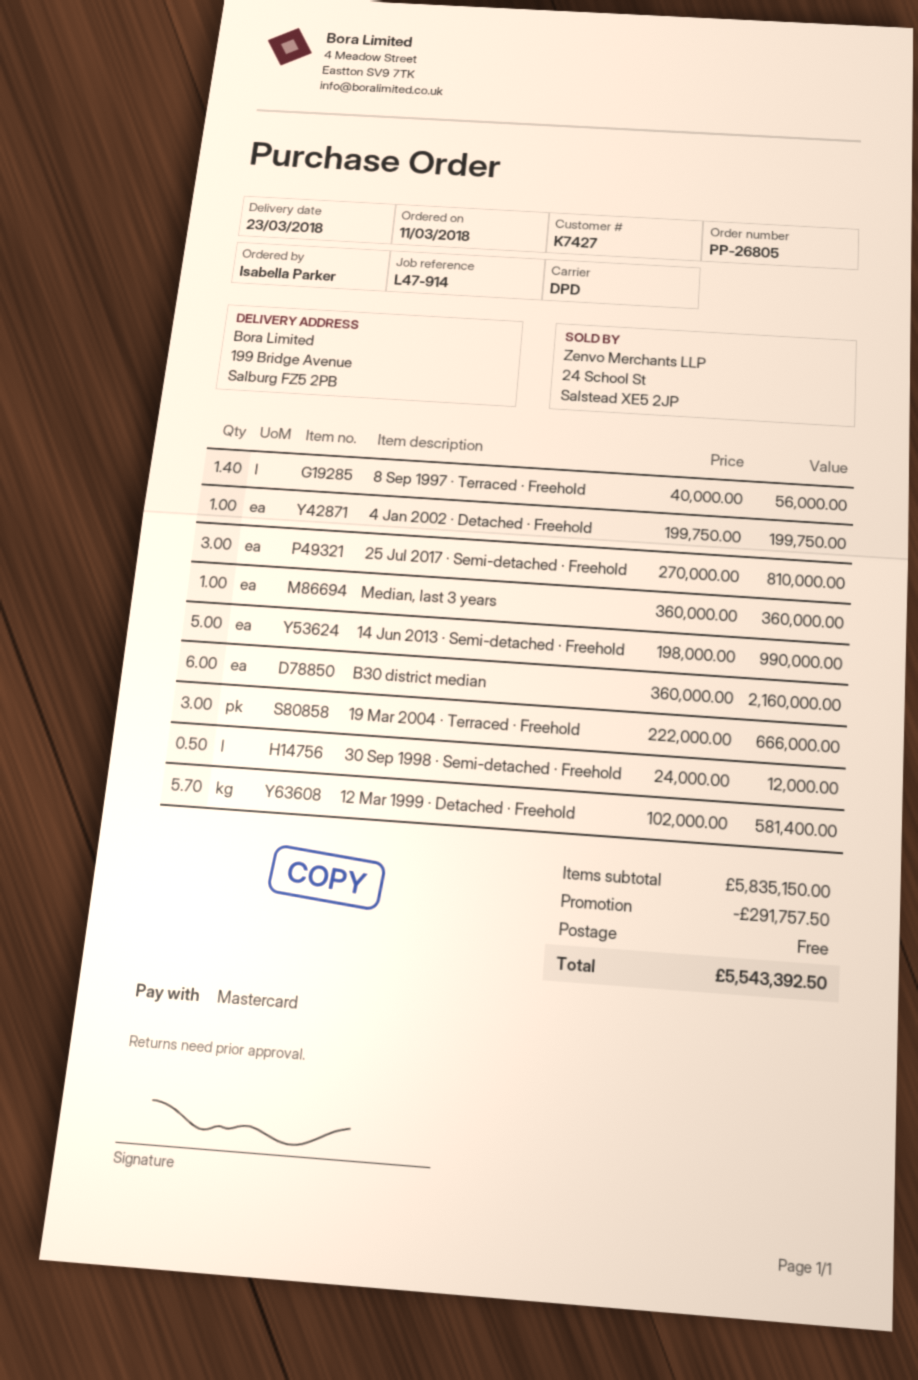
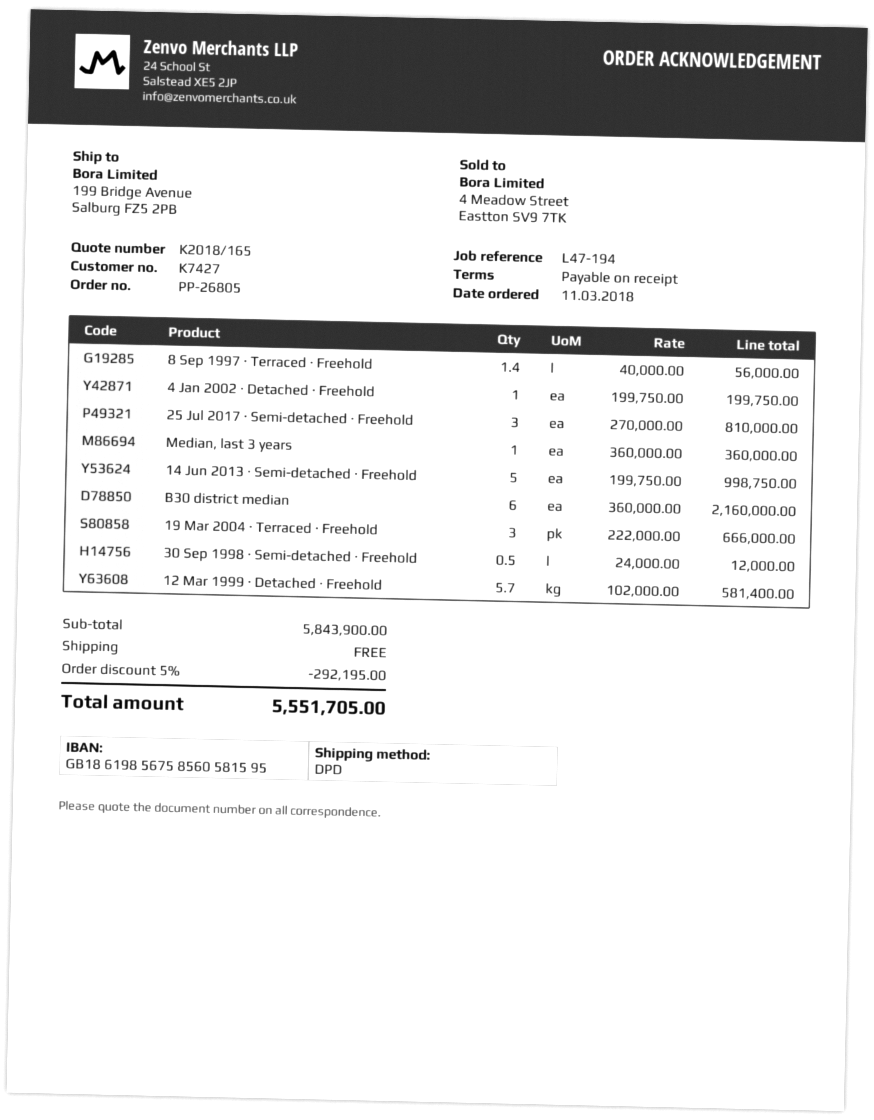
reference: L47-914 -> L47-194
14 Jun 2013 · Semi-detached · Freehold: 5 x 198000.00 = 990000.00 -> 5 x 199750.00 = 998750.00
subtotal: 5835150.00 -> 5843900.00
discount: 291757.50 -> 292195.00
total: 5543392.50 -> 5551705.00

